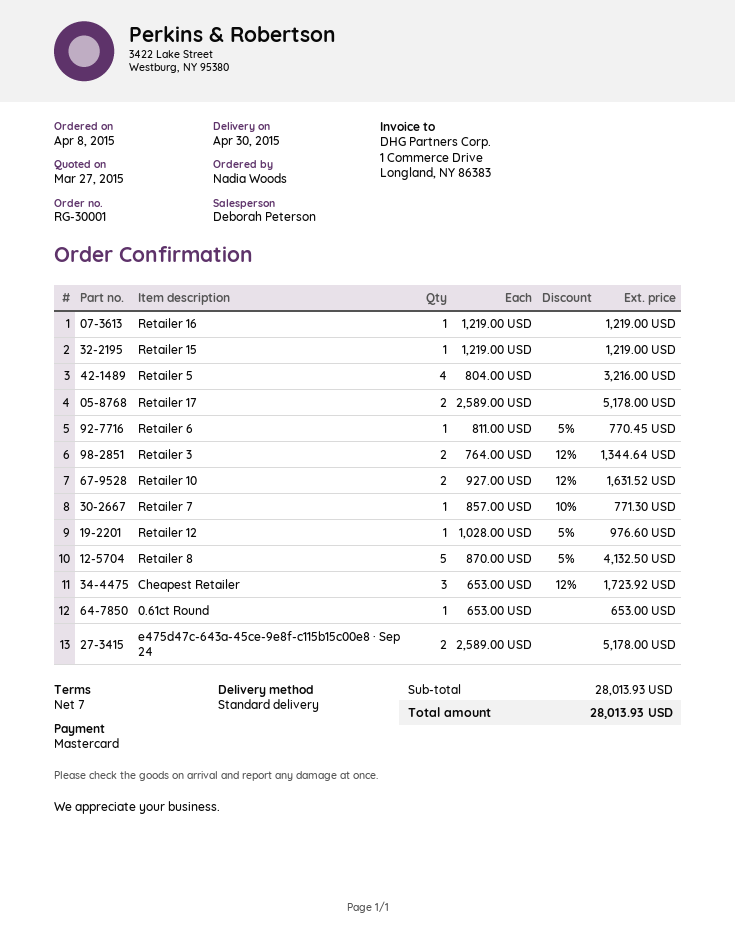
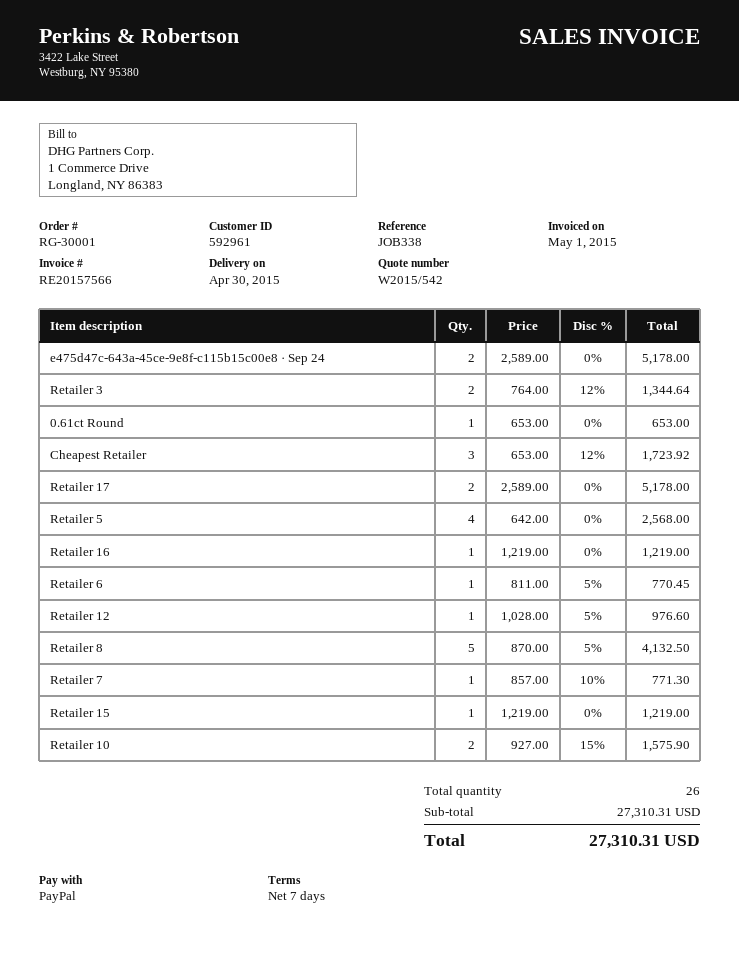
payment method: Mastercard -> PayPal
Retailer 5: 4 x 804.00 = 3216.00 -> 4 x 642.00 = 2568.00
Retailer 10: 2 x 927.00 - 12% = 1631.52 -> 2 x 927.00 - 15% = 1575.90
subtotal: 28013.93 -> 27310.31
total: 28013.93 -> 27310.31

